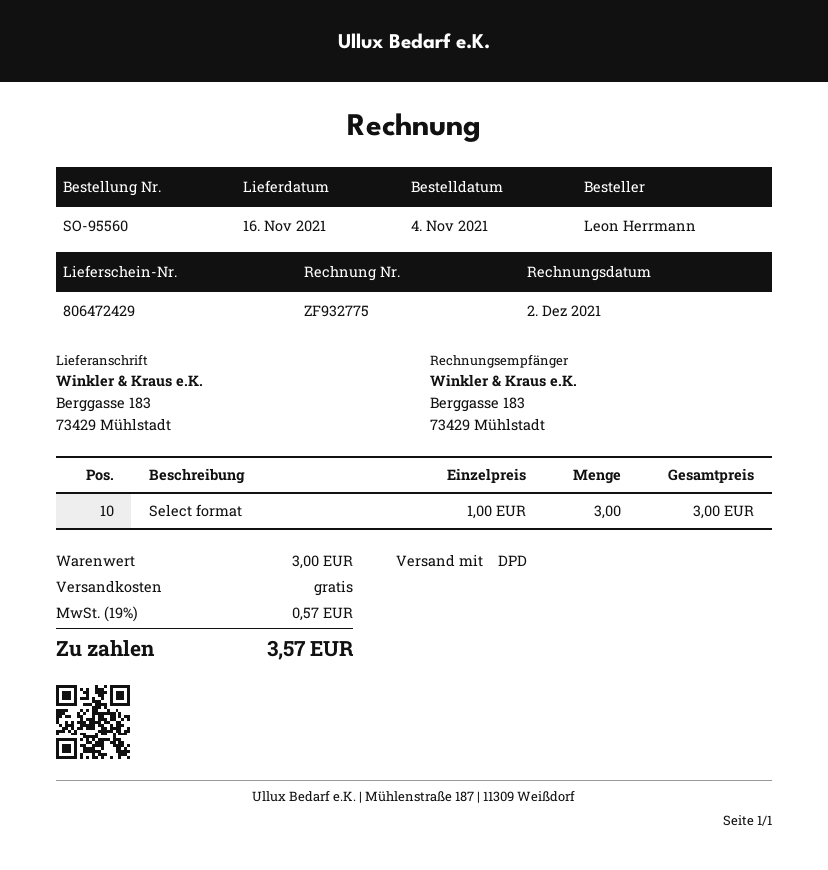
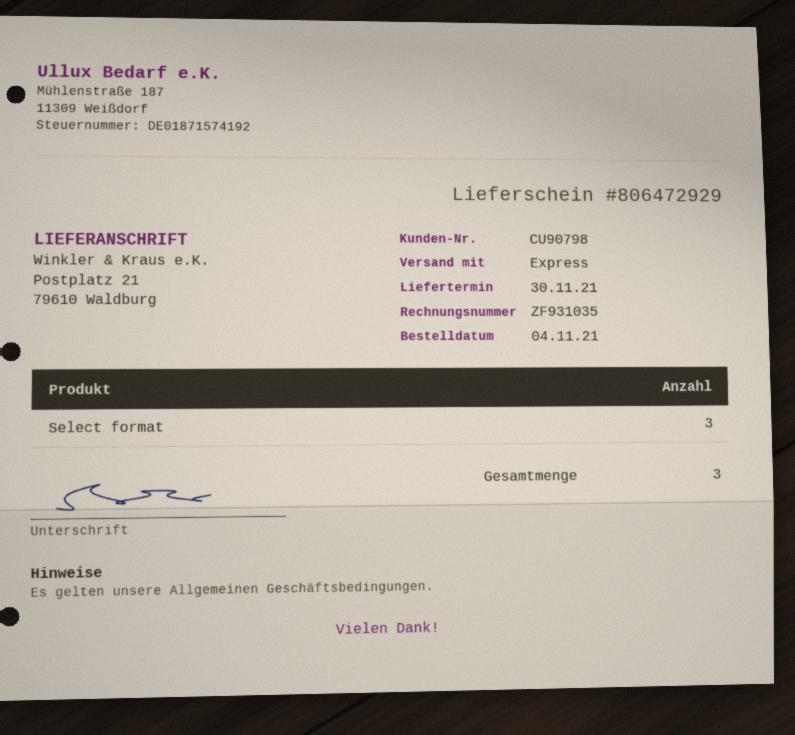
delivery note number: 806472429 -> 806472929
delivery date: 2021-11-16 -> 2021-11-30
invoice number: ZF932775 -> ZF931035
shipping method: DPD -> express
ship to: Berggasse 183, 73429 Mühlstadt -> Postplatz 21, 79610 Waldburg

